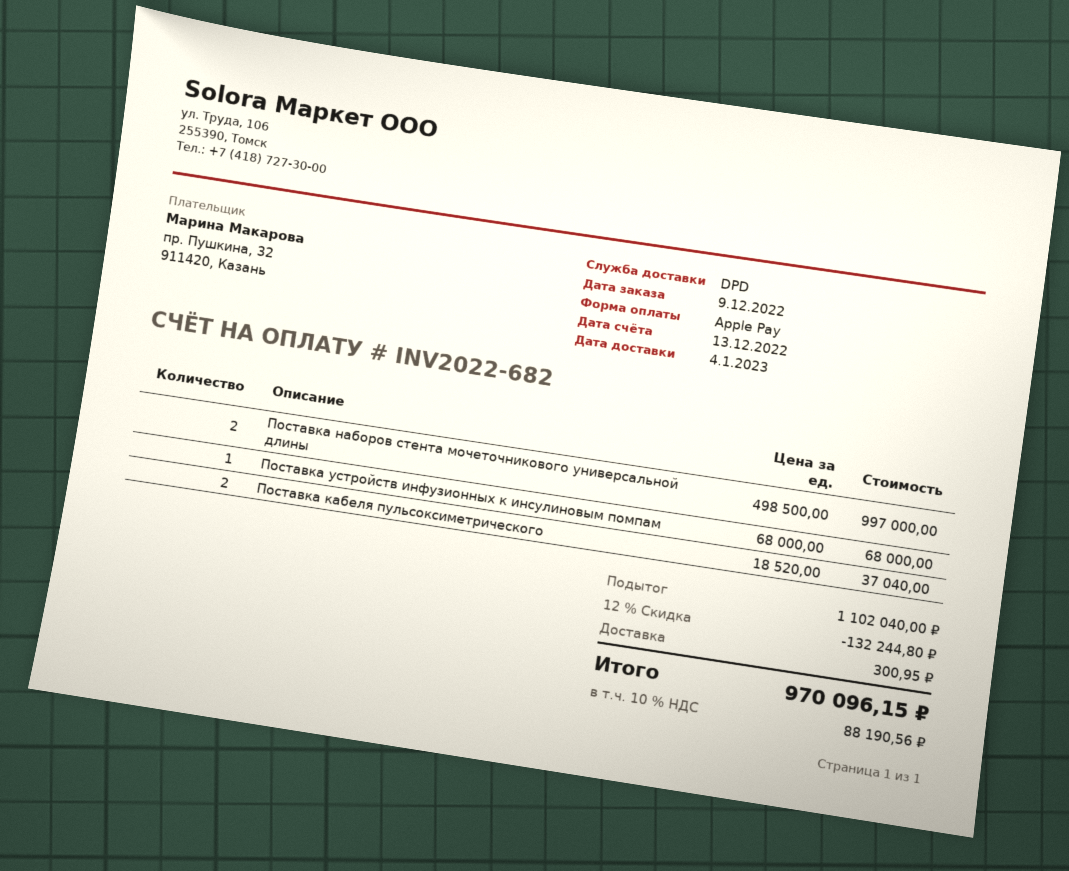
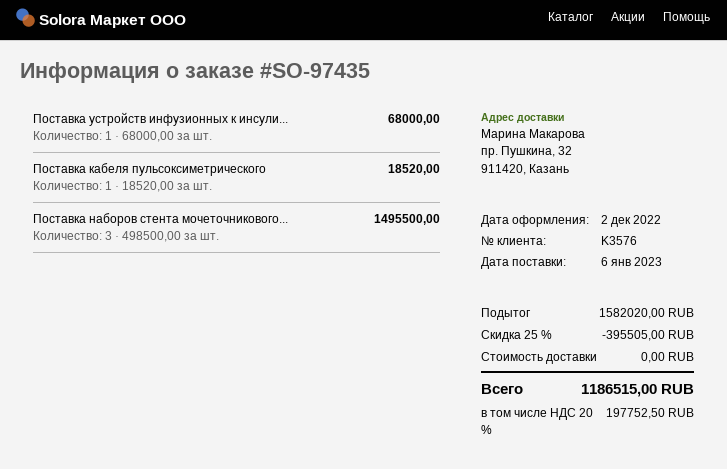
order date: 2022-12-09 -> 2022-12-02
delivery date: 2023-01-04 -> 2023-01-06
Поставка наборов стента мочеточникового универсальной длины: 2 x 498500.00 = 997000.00 -> 3 x 498500.00 = 1495500.00
Поставка кабеля пульсоксиметрического: 2 x 18520.00 = 37040.00 -> 1 x 18520.00 = 18520.00
subtotal: 1102040.00 -> 1582020.00
discount: 12% = 132244.80 -> 25% = 395505.00
shipping: 300.95 -> 0.00
tax: 10% = 88190.56 -> 20% = 197752.50
total: 970096.15 -> 1186515.00

